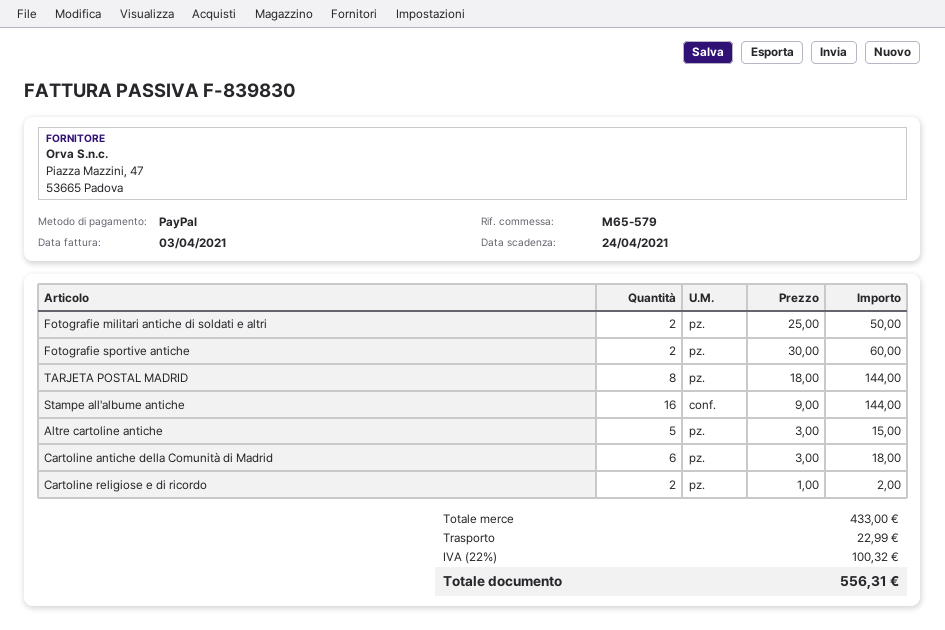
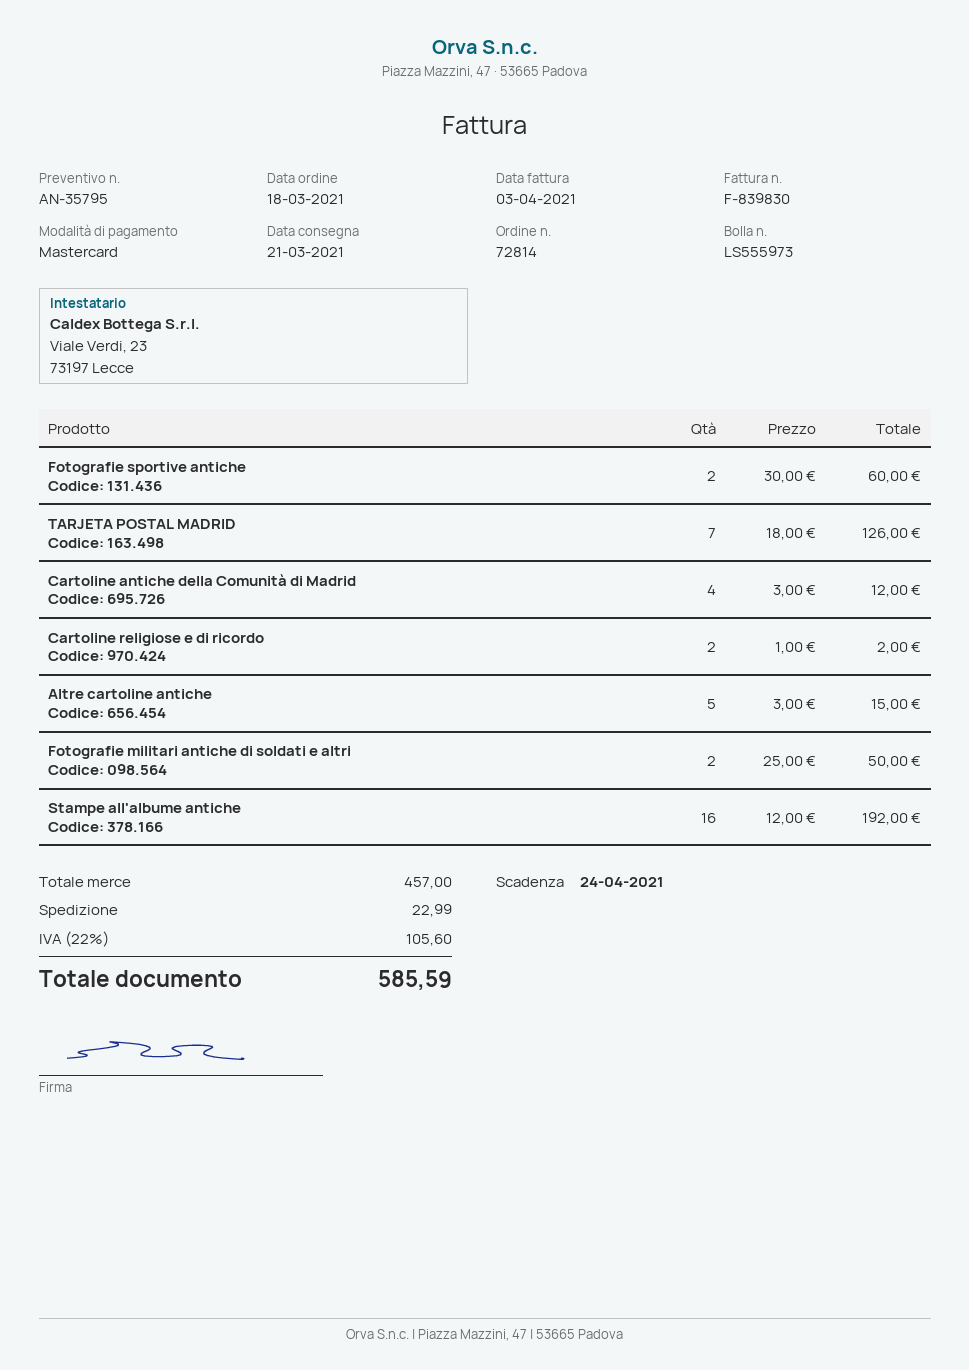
payment method: PayPal -> Mastercard
TARJETA POSTAL MADRID: 8 x 18.00 = 144.00 -> 7 x 18.00 = 126.00
Stampe all'albume antiche: 16 x 9.00 = 144.00 -> 16 x 12.00 = 192.00
Cartoline antiche della Comunità di Madrid: 6 x 3.00 = 18.00 -> 4 x 3.00 = 12.00
subtotal: 433.00 -> 457.00
tax: 22% = 100.32 -> 22% = 105.60
total: 556.31 -> 585.59

